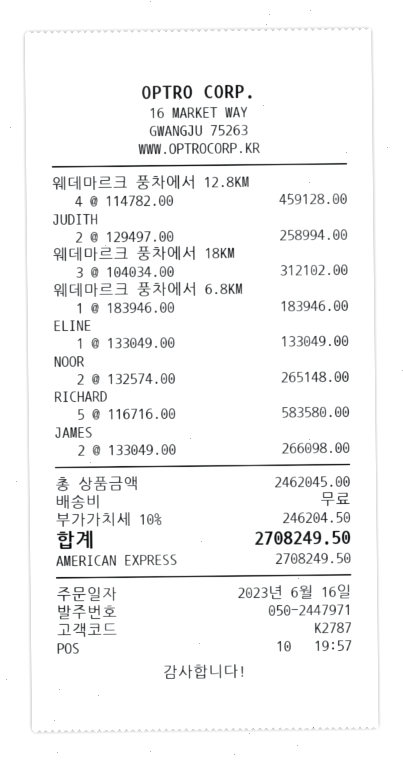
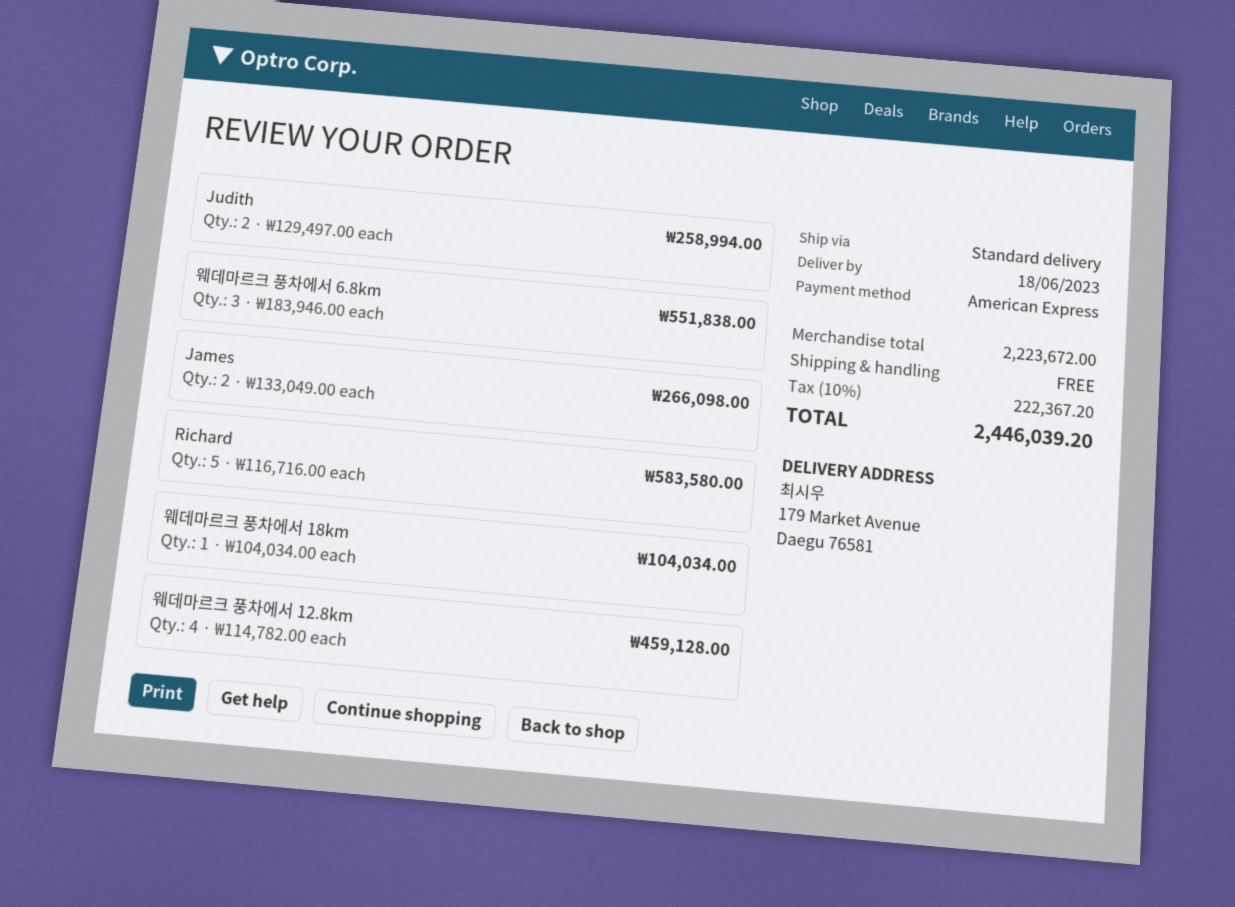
웨데마르크 풍차에서 18KM: 3 x 104034.00 = 312102.00 -> 1 x 104034.00 = 104034.00
웨데마르크 풍차에서 6.8KM: 1 x 183946.00 = 183946.00 -> 3 x 183946.00 = 551838.00
ELINE: 1 x 133049.00 = 133049.00 -> none
NOOR: 2 x 132574.00 = 265148.00 -> none
subtotal: 2462045.00 -> 2223672.00
tax: 10% = 246204.50 -> 10% = 222367.20
total: 2708249.50 -> 2446039.20

